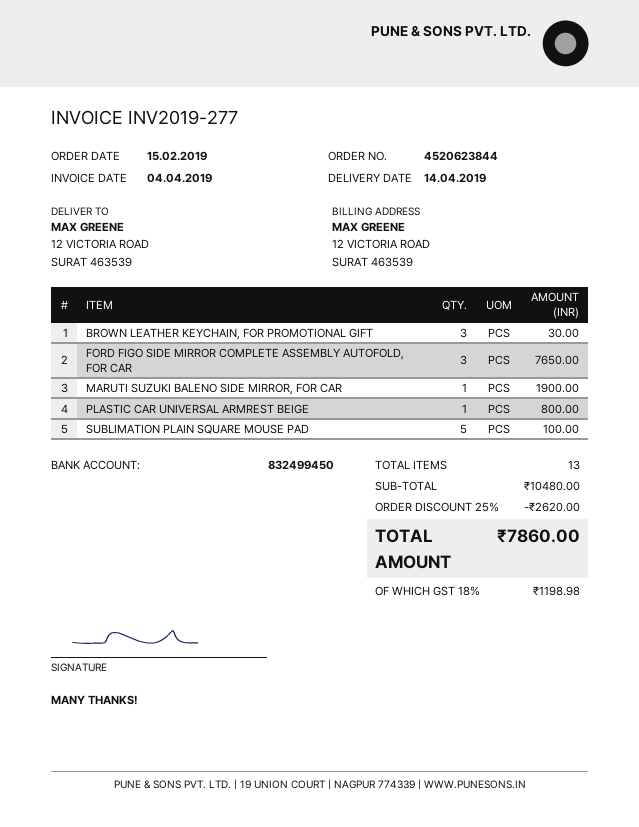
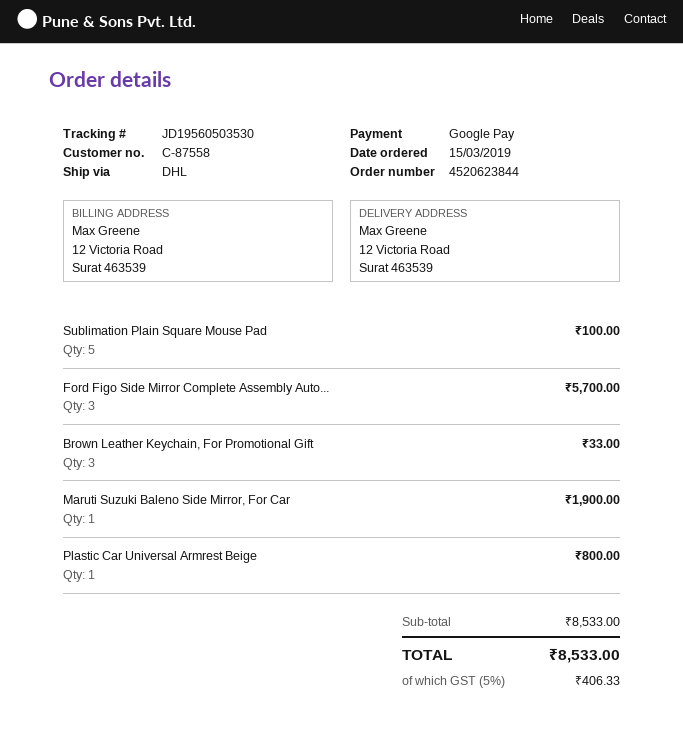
order date: 2019-02-15 -> 2019-03-15
BROWN LEATHER KEYCHAIN, FOR PROMOTIONAL GIFT: 3 for 30.00 -> 3 for 33.00
FORD FIGO SIDE MIRROR COMPLETE ASSEMBLY AUTOFOLD, FOR CAR: 3 for 7650.00 -> 3 for 5700.00
subtotal: 10480.00 -> 8533.00
discount: 25% = 2620.00 -> none
tax: 18% = 1198.98 -> 5% = 406.33
total: 7860.00 -> 8533.00

